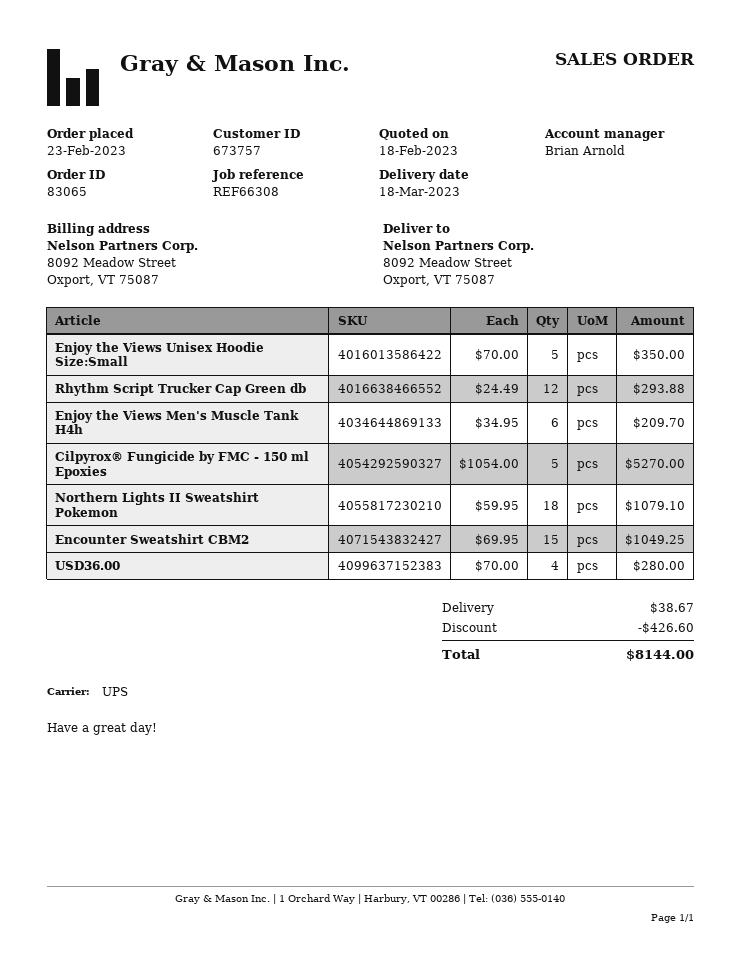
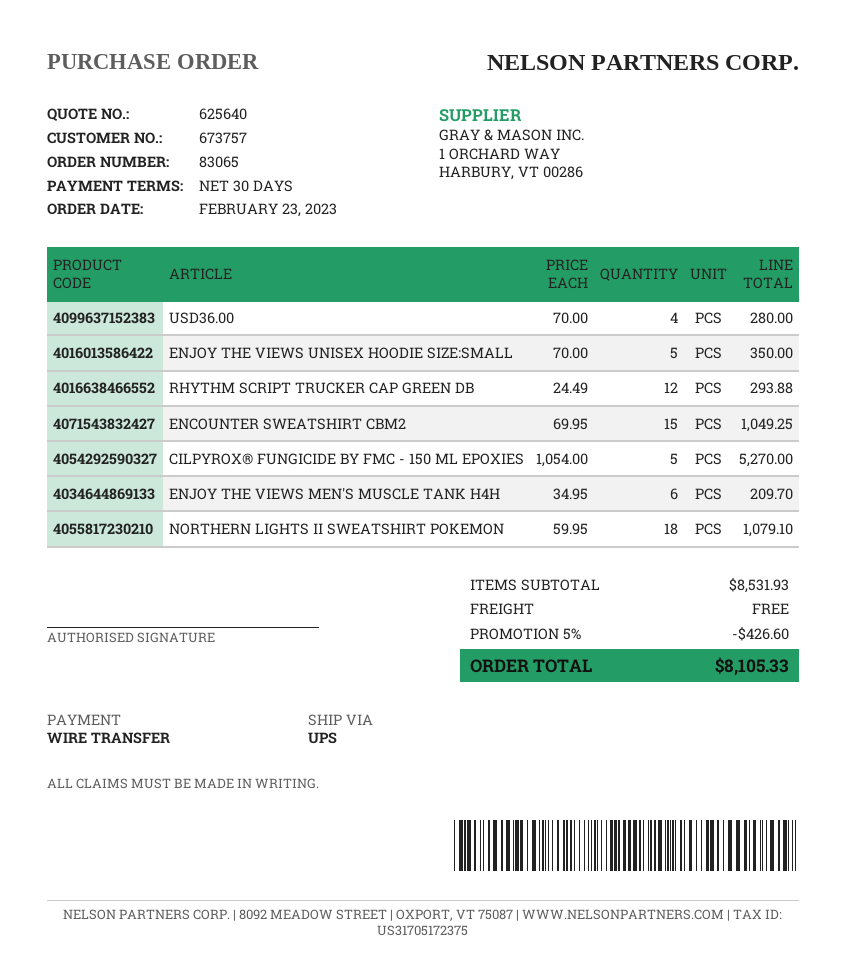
shipping: 38.67 -> 0.00
total: 8144.00 -> 8105.33

